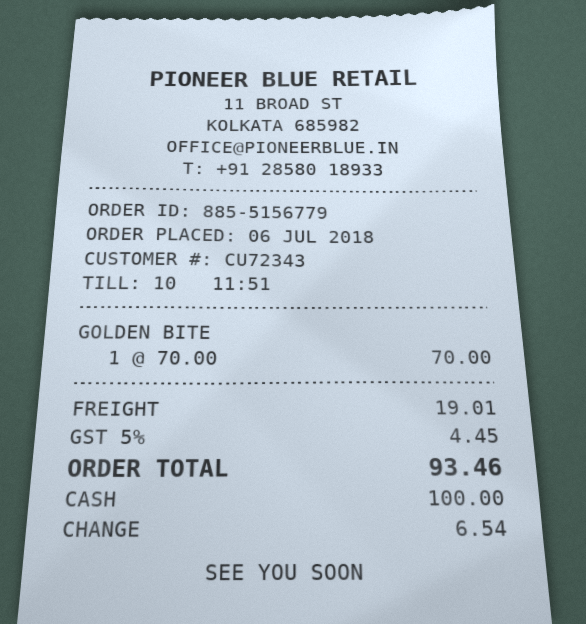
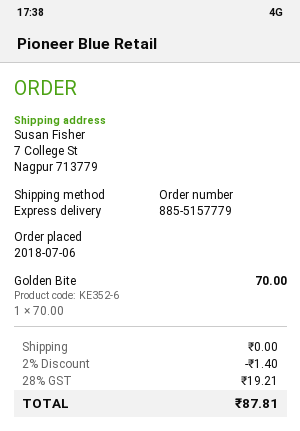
order number: 885-5156779 -> 885-5157779
discount: none -> 2% = 1.40
shipping: 19.01 -> 0.00
tax: 5% = 4.45 -> 28% = 19.21
total: 93.46 -> 87.81

